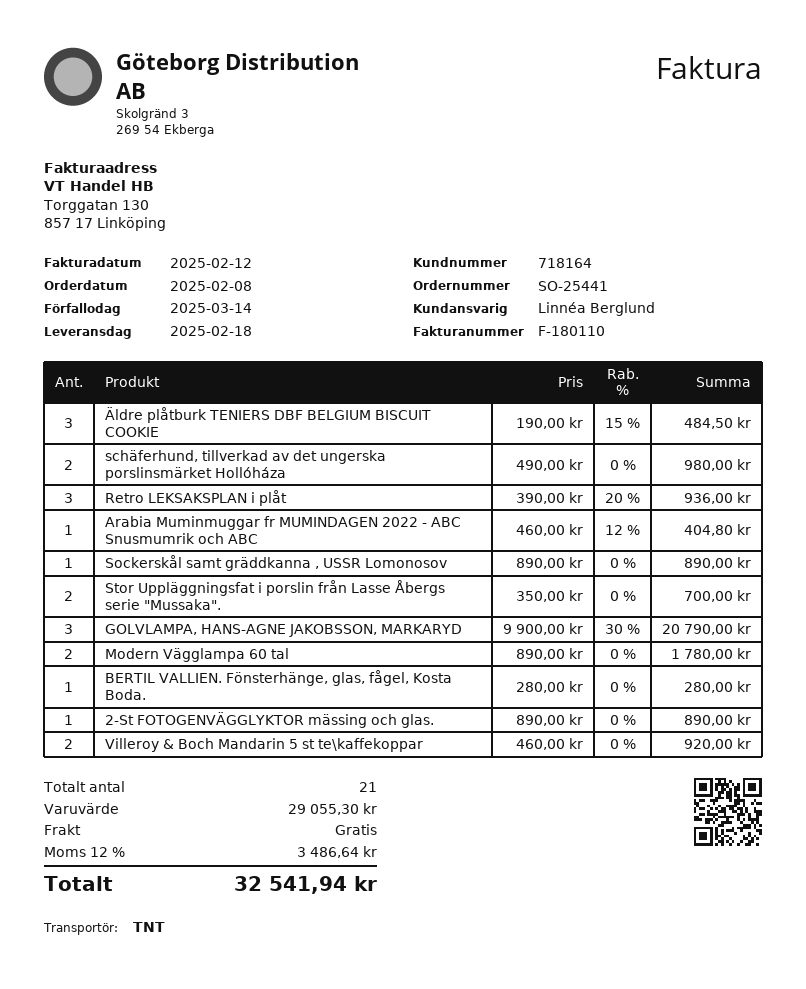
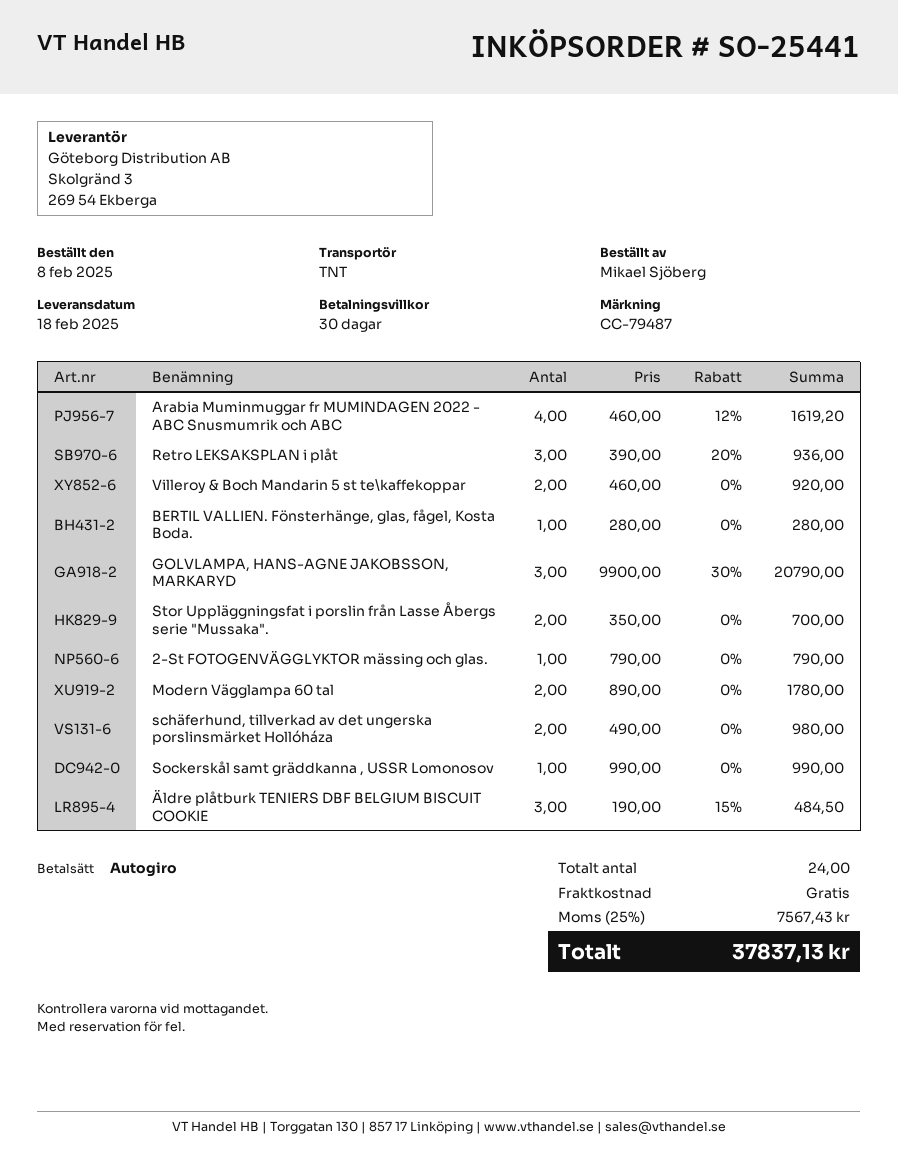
Arabia Muminmuggar fr MUMINDAGEN 2022 - ABC Snusmumrik och ABC: 1 x 460.00 - 12% = 404.80 -> 4 x 460.00 - 12% = 1619.20
Sockerskål samt gräddkanna , USSR Lomonosov: 1 x 890.00 = 890.00 -> 1 x 990.00 = 990.00
2-St FOTOGENVÄGGLYKTOR mässing och glas.: 1 x 890.00 = 890.00 -> 1 x 790.00 = 790.00
total quantity: 21 -> 24
tax: 12% = 3486.64 -> 25% = 7567.43
total: 32541.94 -> 37837.13

